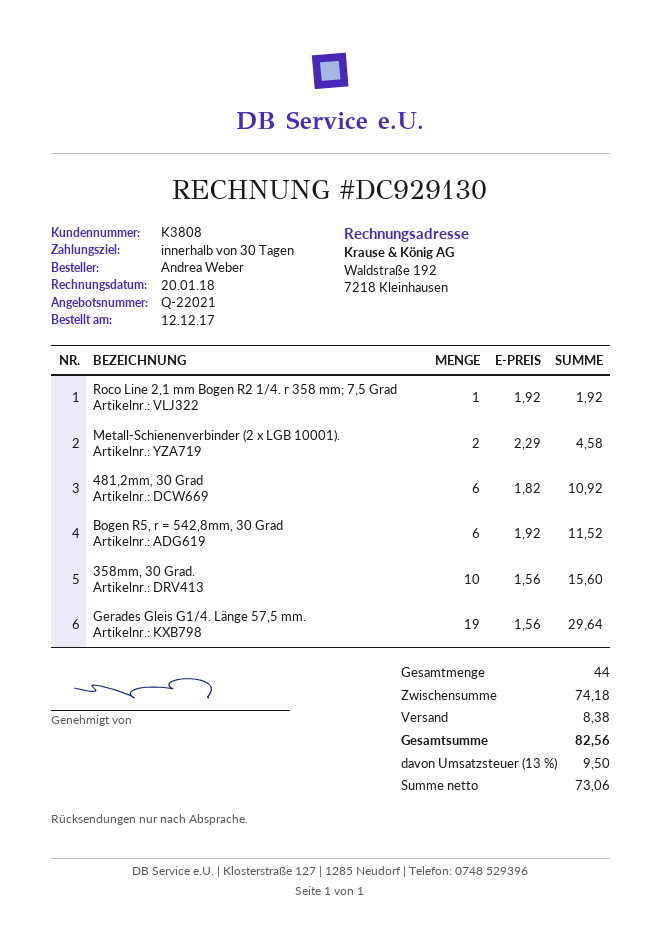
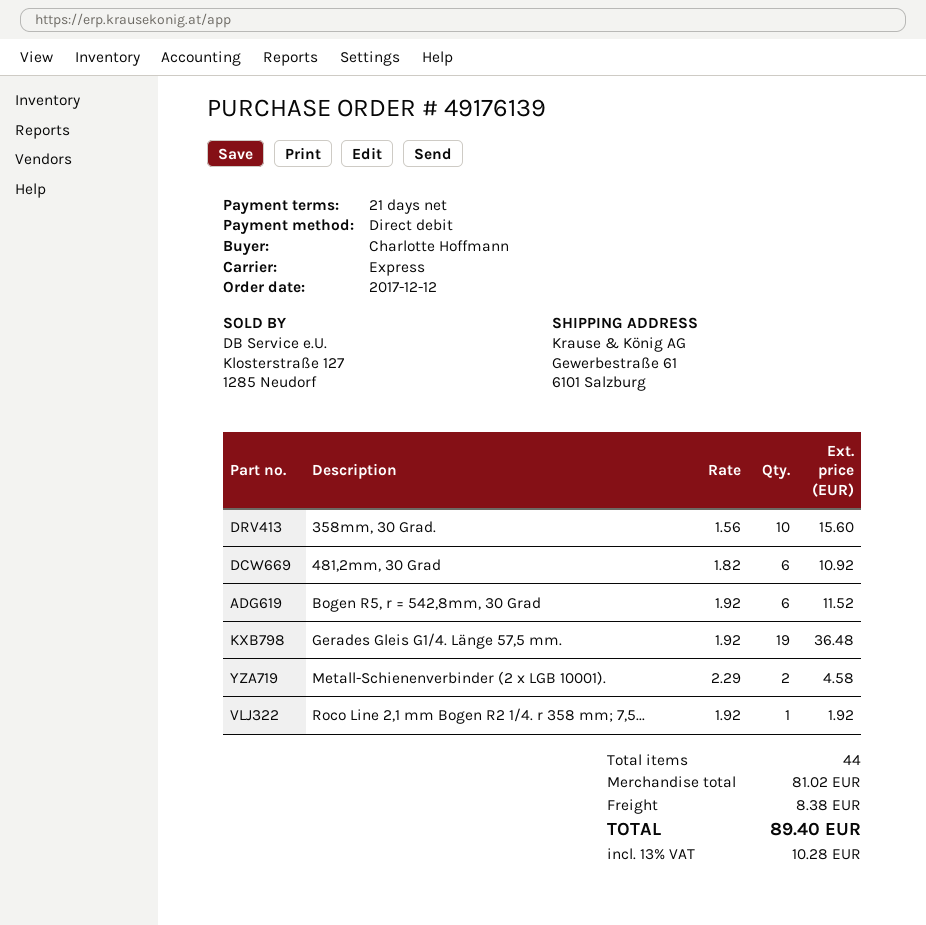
payment terms: 30 days -> 21 days
ordered by: Andrea Weber -> Charlotte Hoffmann
Gerades Gleis G1/4. Länge 57,5 mm.: 19 x 1.56 = 29.64 -> 19 x 1.92 = 36.48
subtotal: 74.18 -> 81.02
tax: 13% = 9.50 -> 13% = 10.28
total: 82.56 -> 89.40

